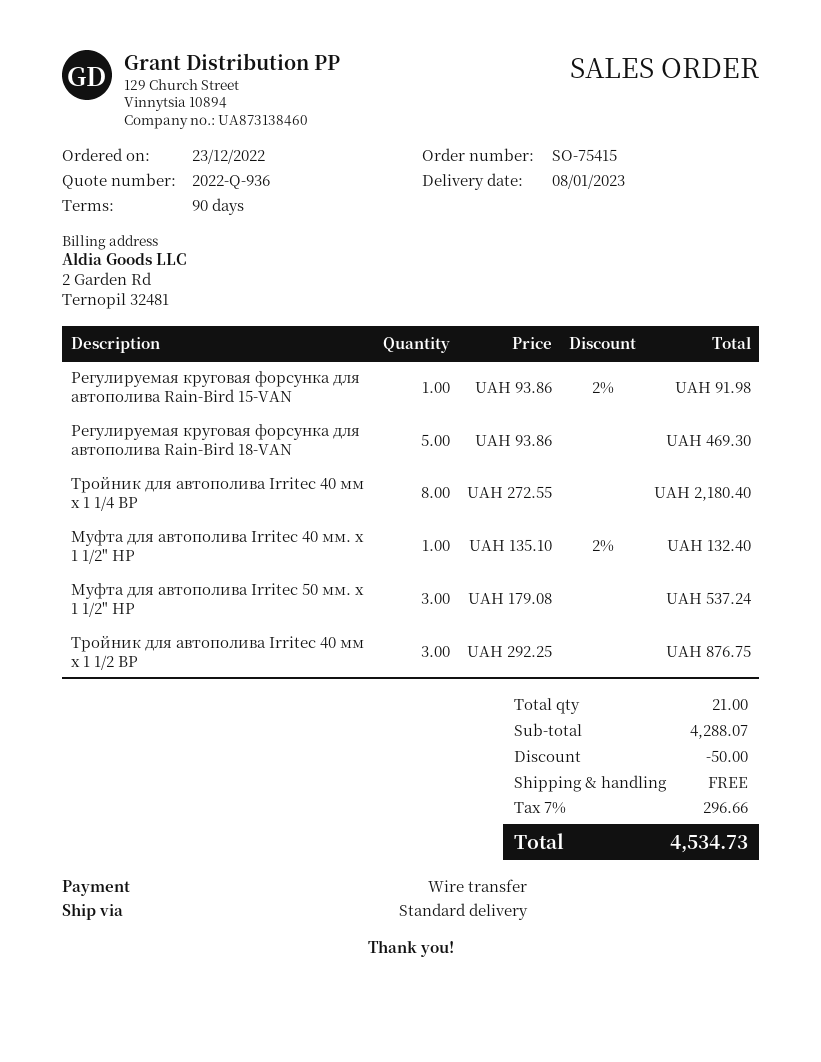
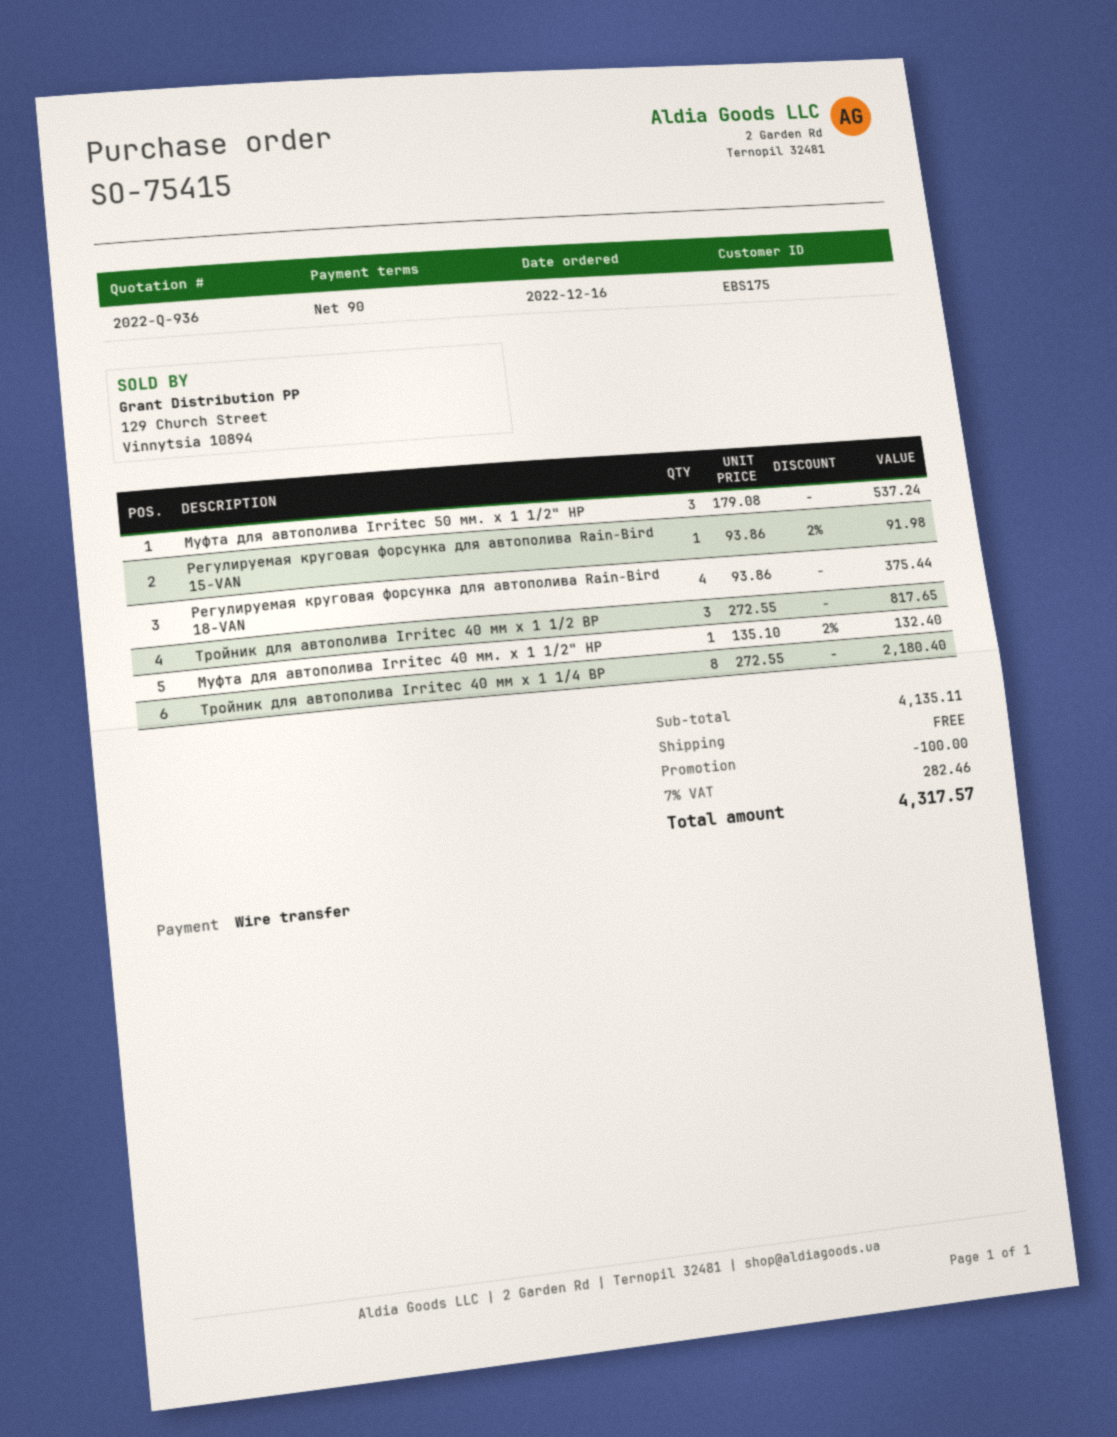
order date: 2022-12-23 -> 2022-12-16
Регулируемая круговая форсунка для автополива Rain-Bird 18-VAN: 5 x 93.86 = 469.30 -> 4 x 93.86 = 375.44
Тройник для автополива Irritec 40 мм х 1 1/2 ВР: 3 x 292.25 = 876.75 -> 3 x 272.55 = 817.65
subtotal: 4288.07 -> 4135.11
discount: 50.00 -> 100.00
tax: 7% = 296.66 -> 7% = 282.46
total: 4534.73 -> 4317.57

